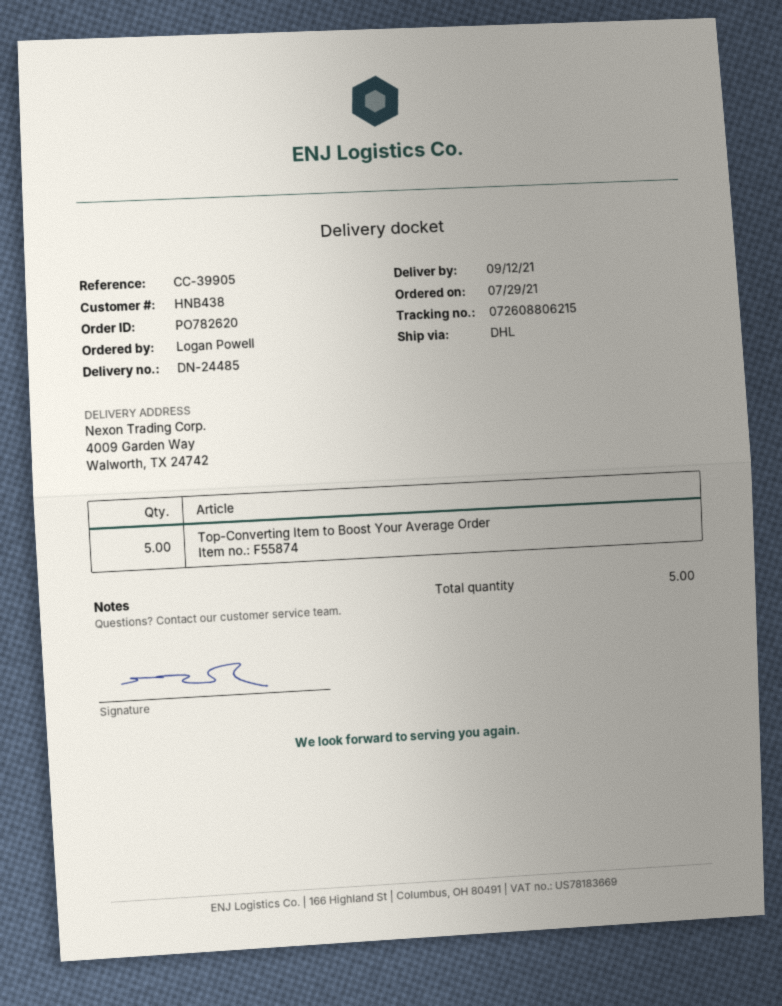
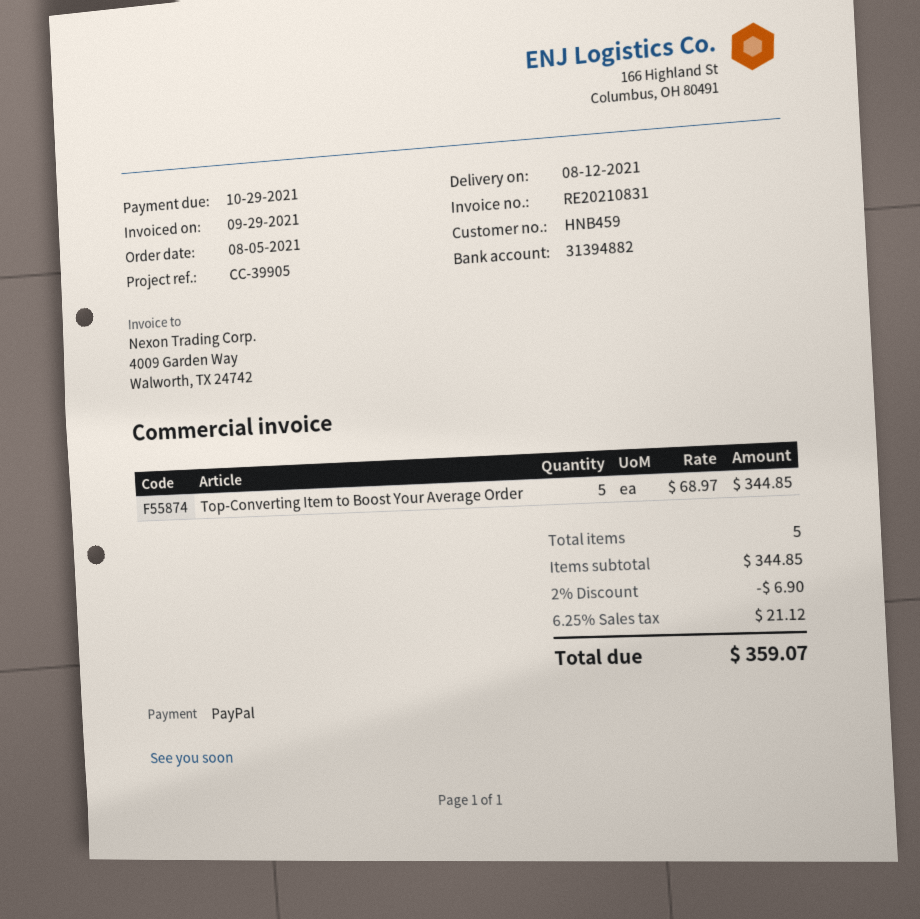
order date: 2021-07-29 -> 2021-08-05
delivery date: 2021-09-12 -> 2021-08-12
customer number: HNB438 -> HNB459

